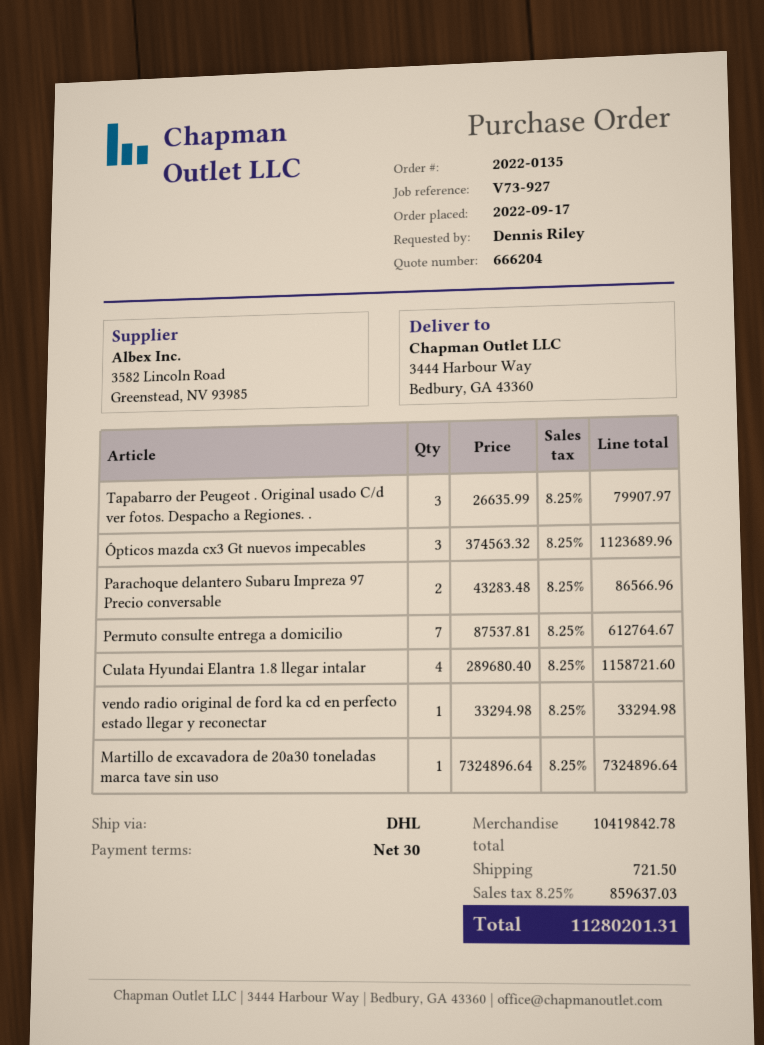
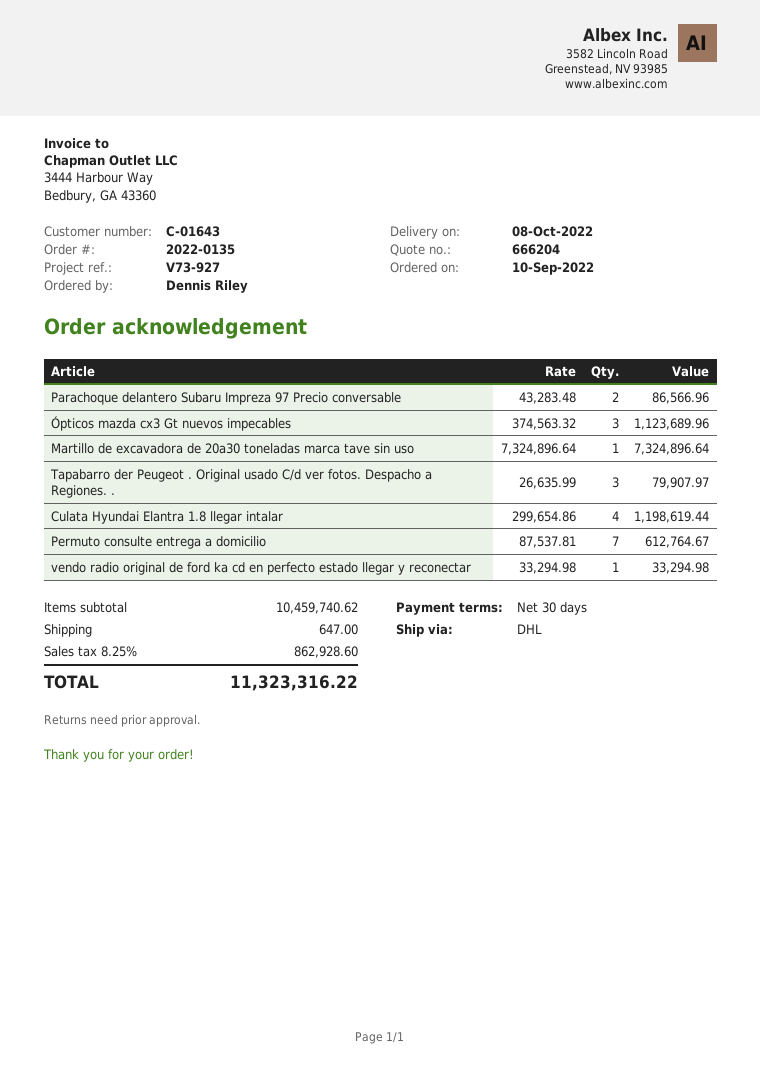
order date: 2022-09-17 -> 2022-09-10
Culata Hyundai Elantra 1.8 llegar intalar: 4 x 289680.40 = 1158721.60 -> 4 x 299654.86 = 1198619.44
subtotal: 10419842.78 -> 10459740.62
shipping: 721.50 -> 647.00
tax: 8.25% = 859637.03 -> 8.25% = 862928.60
total: 11280201.31 -> 11323316.22

